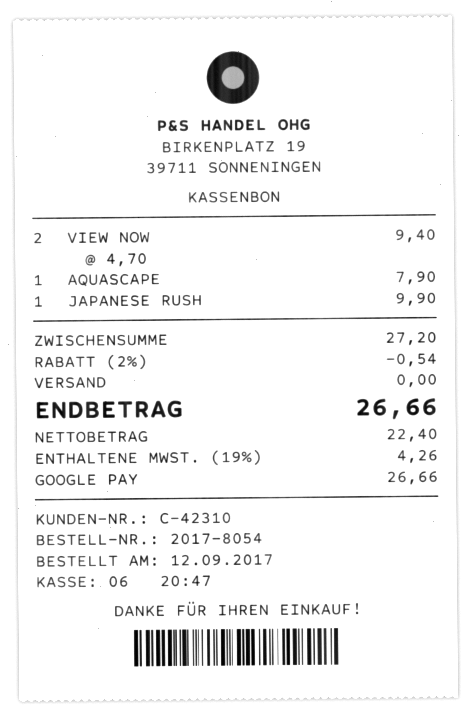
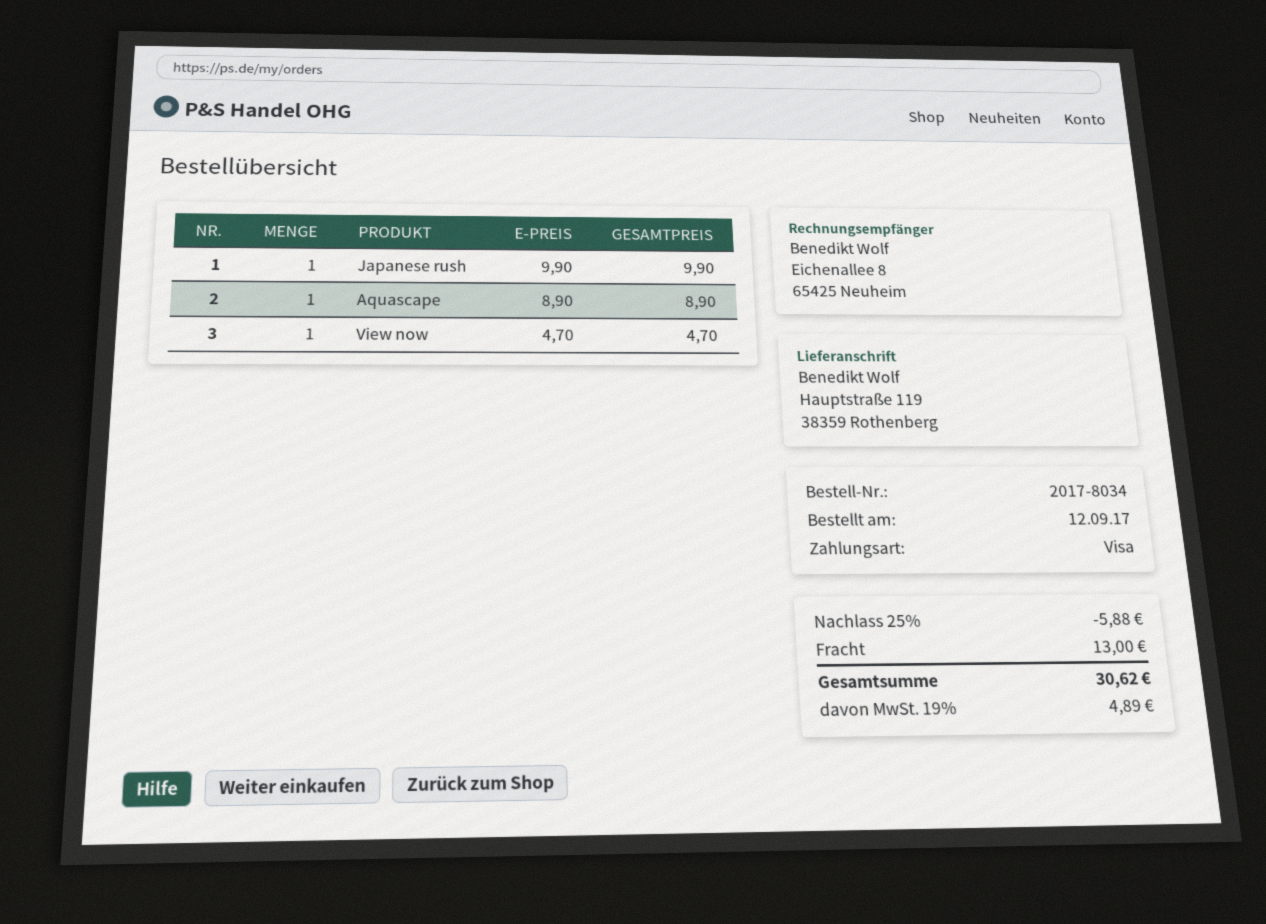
order number: 2017-8054 -> 2017-8034
payment method: Google Pay -> Visa
VIEW NOW: 2 x 4.70 = 9.40 -> 1 x 4.70 = 4.70
AQUASCAPE: 1 x 7.90 = 7.90 -> 1 x 8.90 = 8.90
discount: 2% = 0.54 -> 25% = 5.88
shipping: 0.00 -> 13.00
tax: 19% = 4.26 -> 19% = 4.89
total: 26.66 -> 30.62

